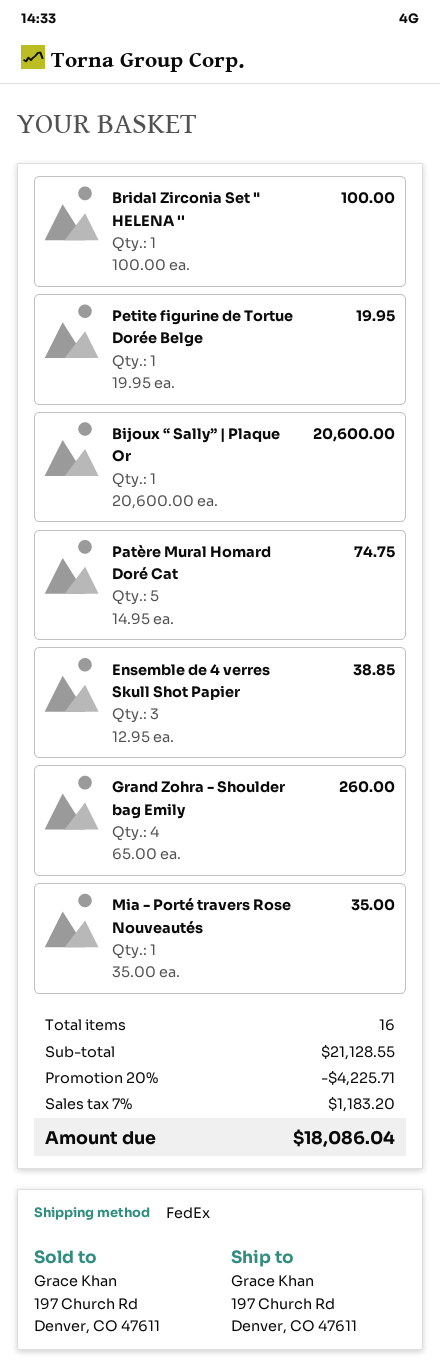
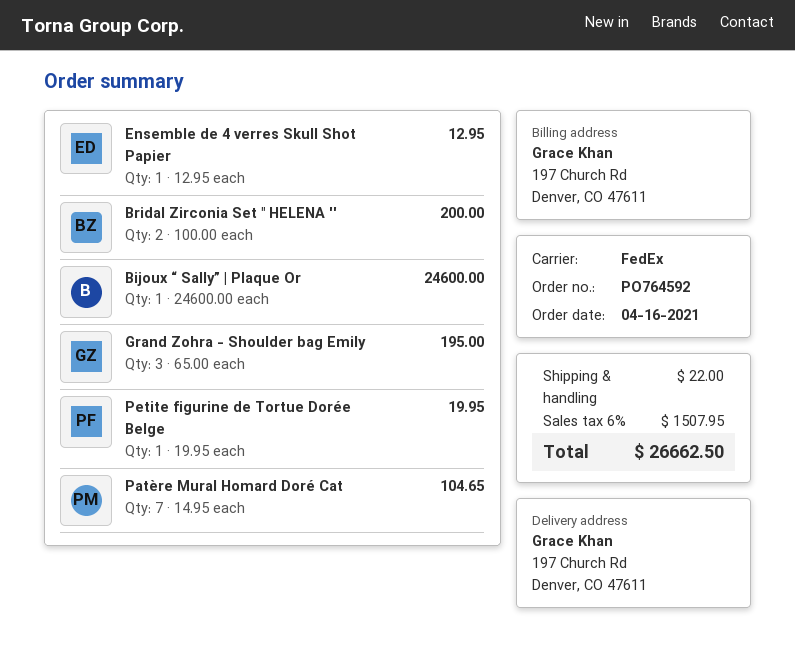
Bridal Zirconia Set " HELENA '': 1 x 100.00 = 100.00 -> 2 x 100.00 = 200.00
Bijoux “ Sally” | Plaque Or: 1 x 20600.00 = 20600.00 -> 1 x 24600.00 = 24600.00
Patère Mural Homard Doré Cat: 5 x 14.95 = 74.75 -> 7 x 14.95 = 104.65
Ensemble de 4 verres Skull Shot Papier: 3 x 12.95 = 38.85 -> 1 x 12.95 = 12.95
Grand Zohra - Shoulder bag Emily: 4 x 65.00 = 260.00 -> 3 x 65.00 = 195.00
Mia - Porté travers Rose Nouveautés: 1 x 35.00 = 35.00 -> none
discount: 20% = 4225.71 -> none
shipping: none -> 22.00
tax: 7% = 1183.20 -> 6% = 1507.95
total: 18086.04 -> 26662.50

